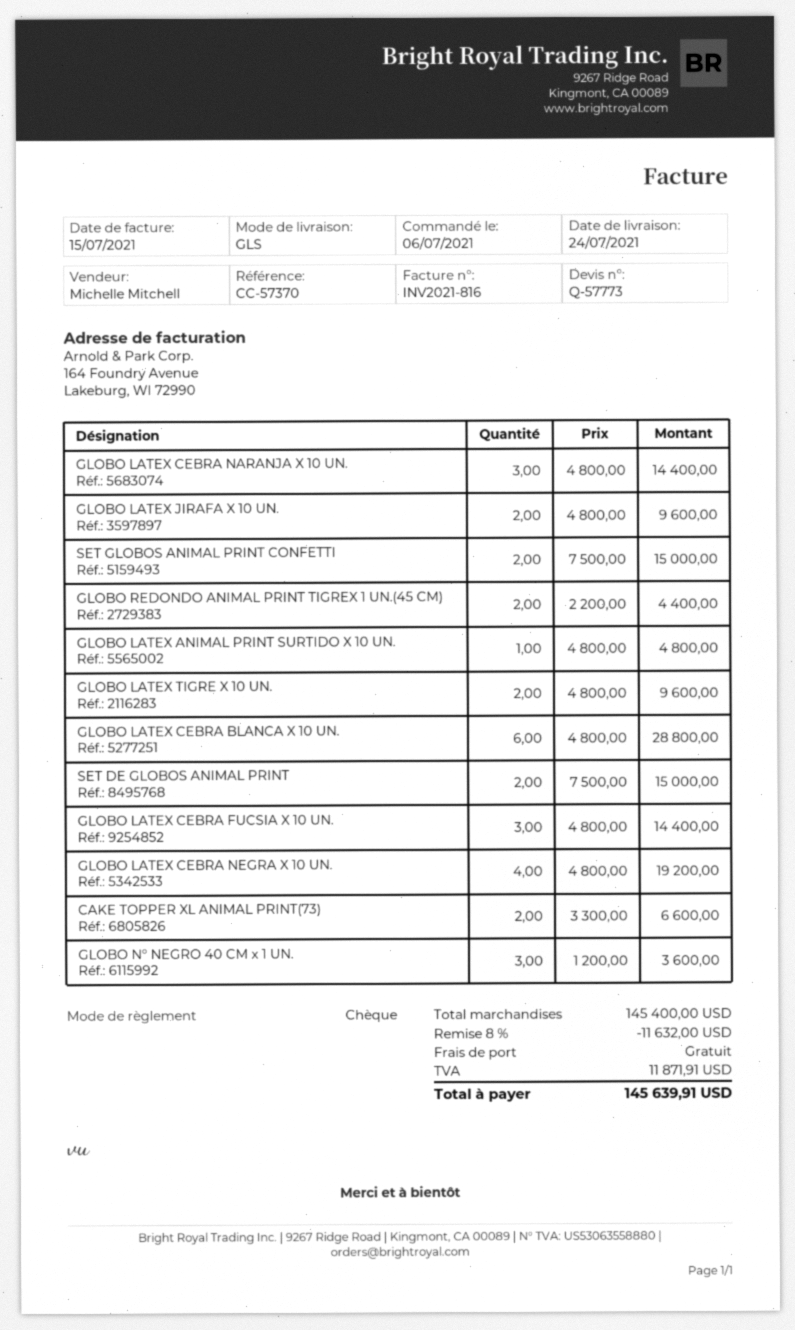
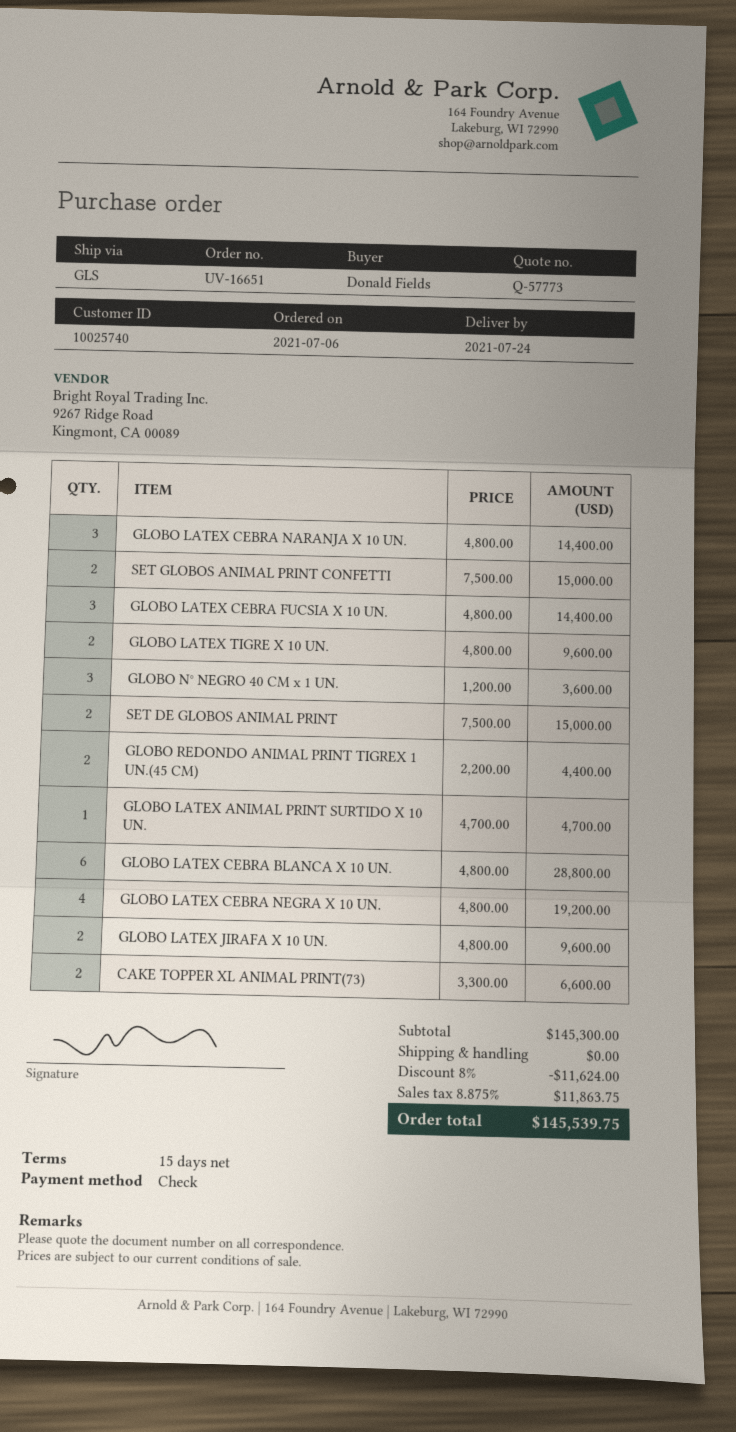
GLOBO LATEX ANIMAL PRINT SURTIDO X 10 UN.: 1 x 4800.00 = 4800.00 -> 1 x 4700.00 = 4700.00
subtotal: 145400.00 -> 145300.00
discount: 8% = 11632.00 -> 8% = 11624.00
tax: 11871.91 -> 11863.75
total: 145639.91 -> 145539.75

